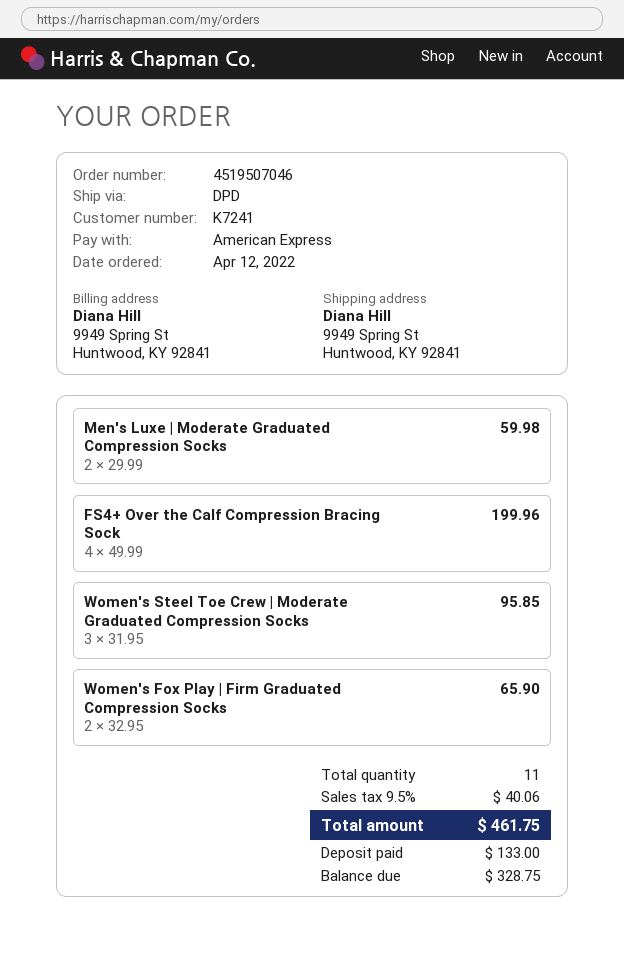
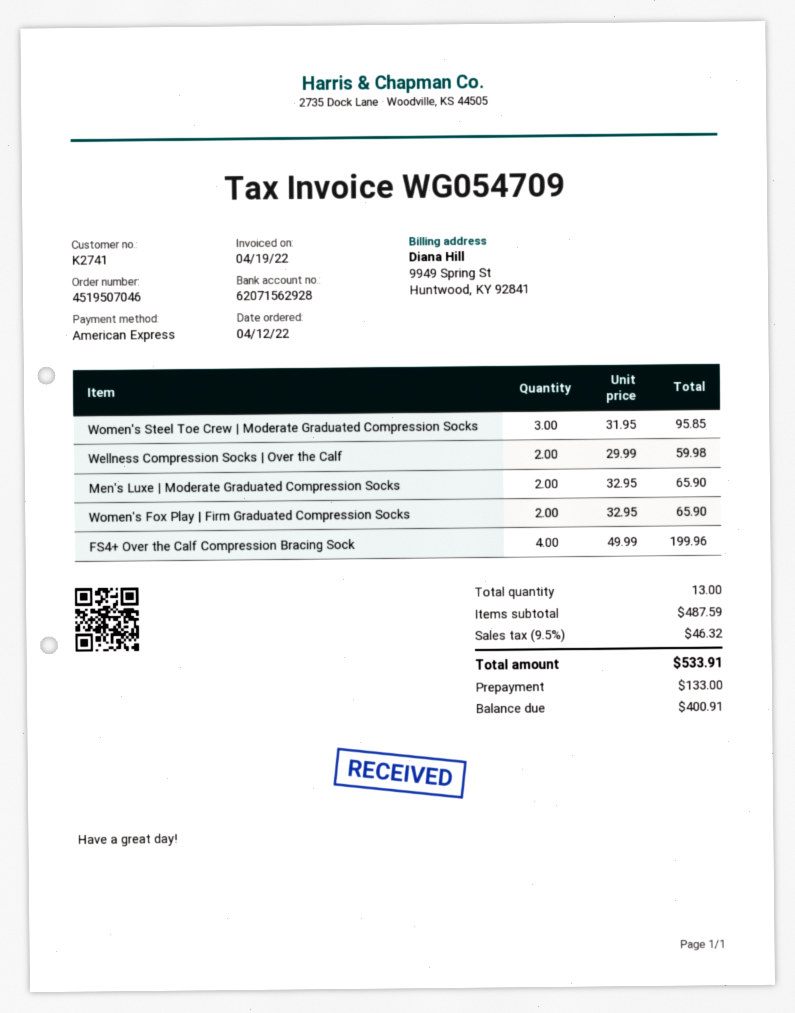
customer number: K7241 -> K2741
Men's Luxe | Moderate Graduated Compression Socks: 2 x 29.99 = 59.98 -> 2 x 32.95 = 65.90
Wellness Compression Socks | Over the Calf: none -> 2 x 29.99 = 59.98
total quantity: 11 -> 13
tax: 9.5% = 40.06 -> 9.5% = 46.32
total: 461.75 -> 533.91
balance: 328.75 -> 400.91

